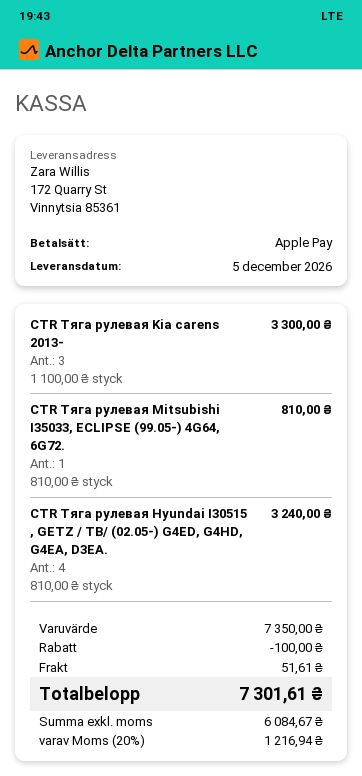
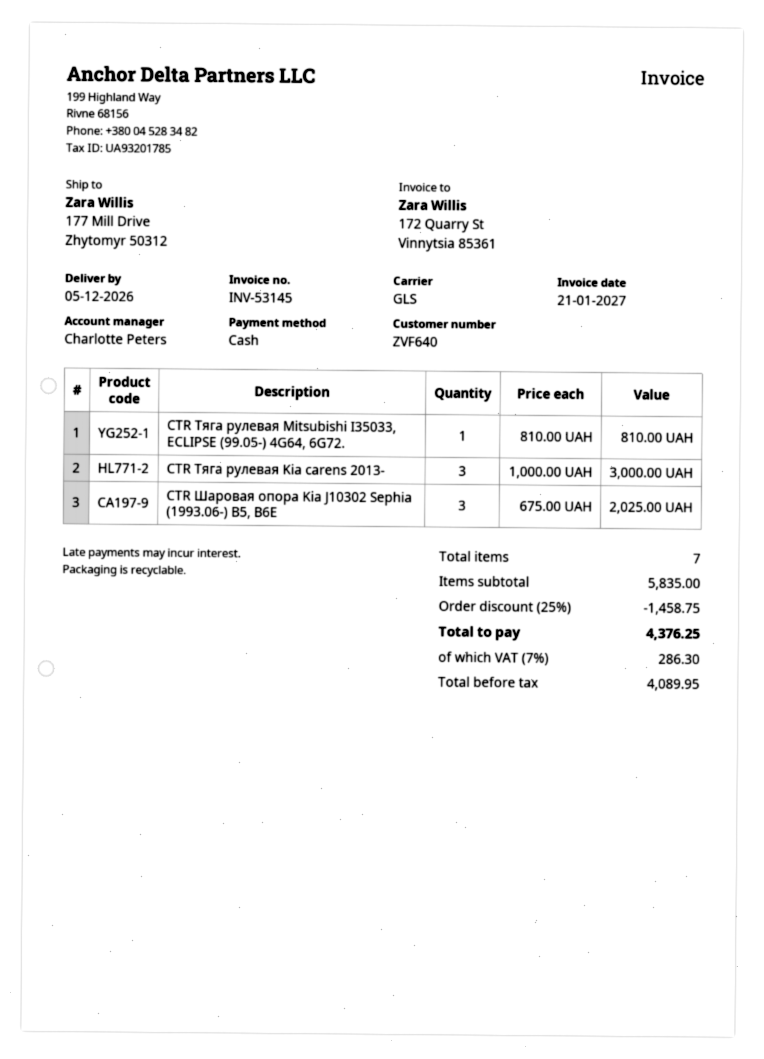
payment method: Apple Pay -> cash
ship to: 172 Quarry St, Vinnytsia 85361 -> 177 Mill Drive, Zhytomyr 50312
CTR Тяга рулевая Kia carens 2013-: 3 x 1100.00 = 3300.00 -> 3 x 1000.00 = 3000.00
CTR Тяга рулевая Hyundai I30515 , GETZ / TB/ (02.05-) G4ED, G4HD, G4EA, D3EA.: 4 x 810.00 = 3240.00 -> none
CTR Шаровая опора Kia J10302 Sephia (1993.06-) B5, B6E: none -> 3 x 675.00 = 2025.00
subtotal: 7350.00 -> 5835.00
discount: 100.00 -> 1458.75
shipping: 51.61 -> none
net: 6084.67 -> 4089.95
tax: 20% = 1216.94 -> 7% = 286.30
total: 7301.61 -> 4376.25

